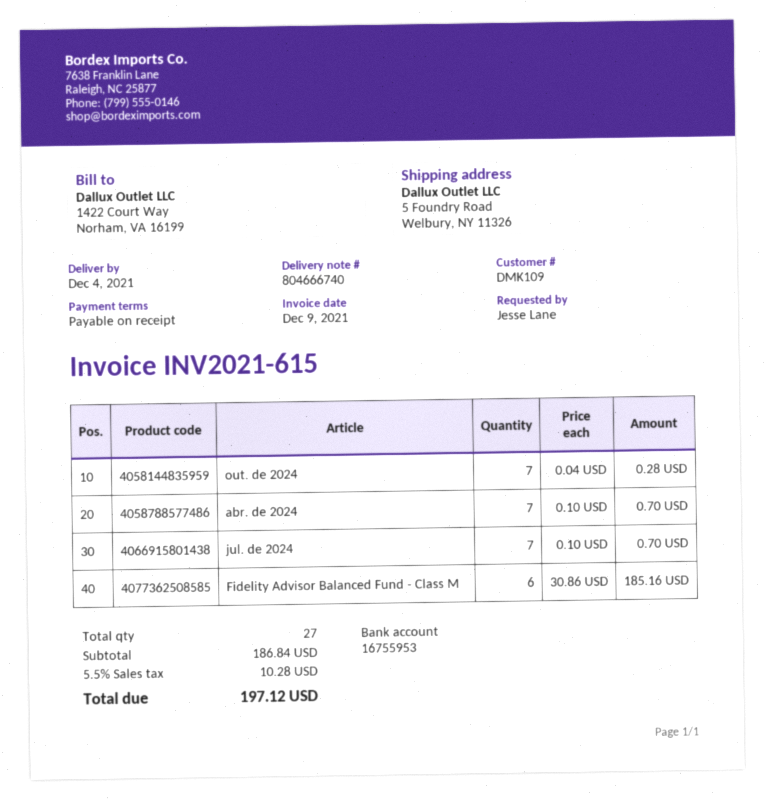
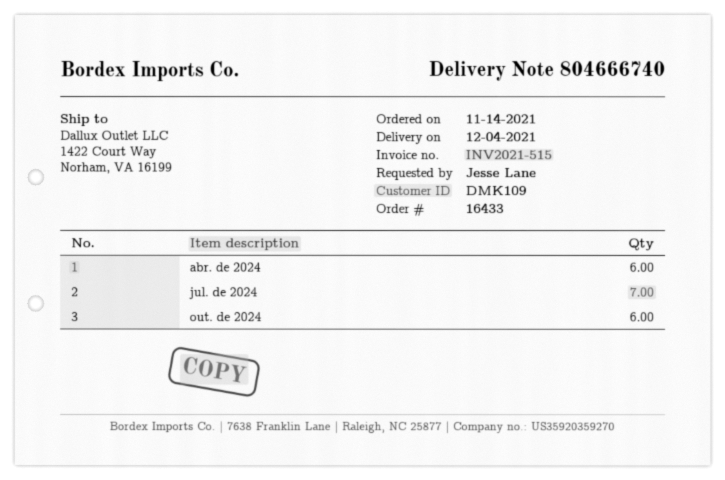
invoice number: INV2021-615 -> INV2021-515
ship to: 5 Foundry Road, Welbury, NY 11326 -> 1422 Court Way, Norham, VA 16199
out. de 2024: 7 -> 6
abr. de 2024: 7 -> 6
Fidelity Advisor Balanced Fund - Class M: 6 -> none

